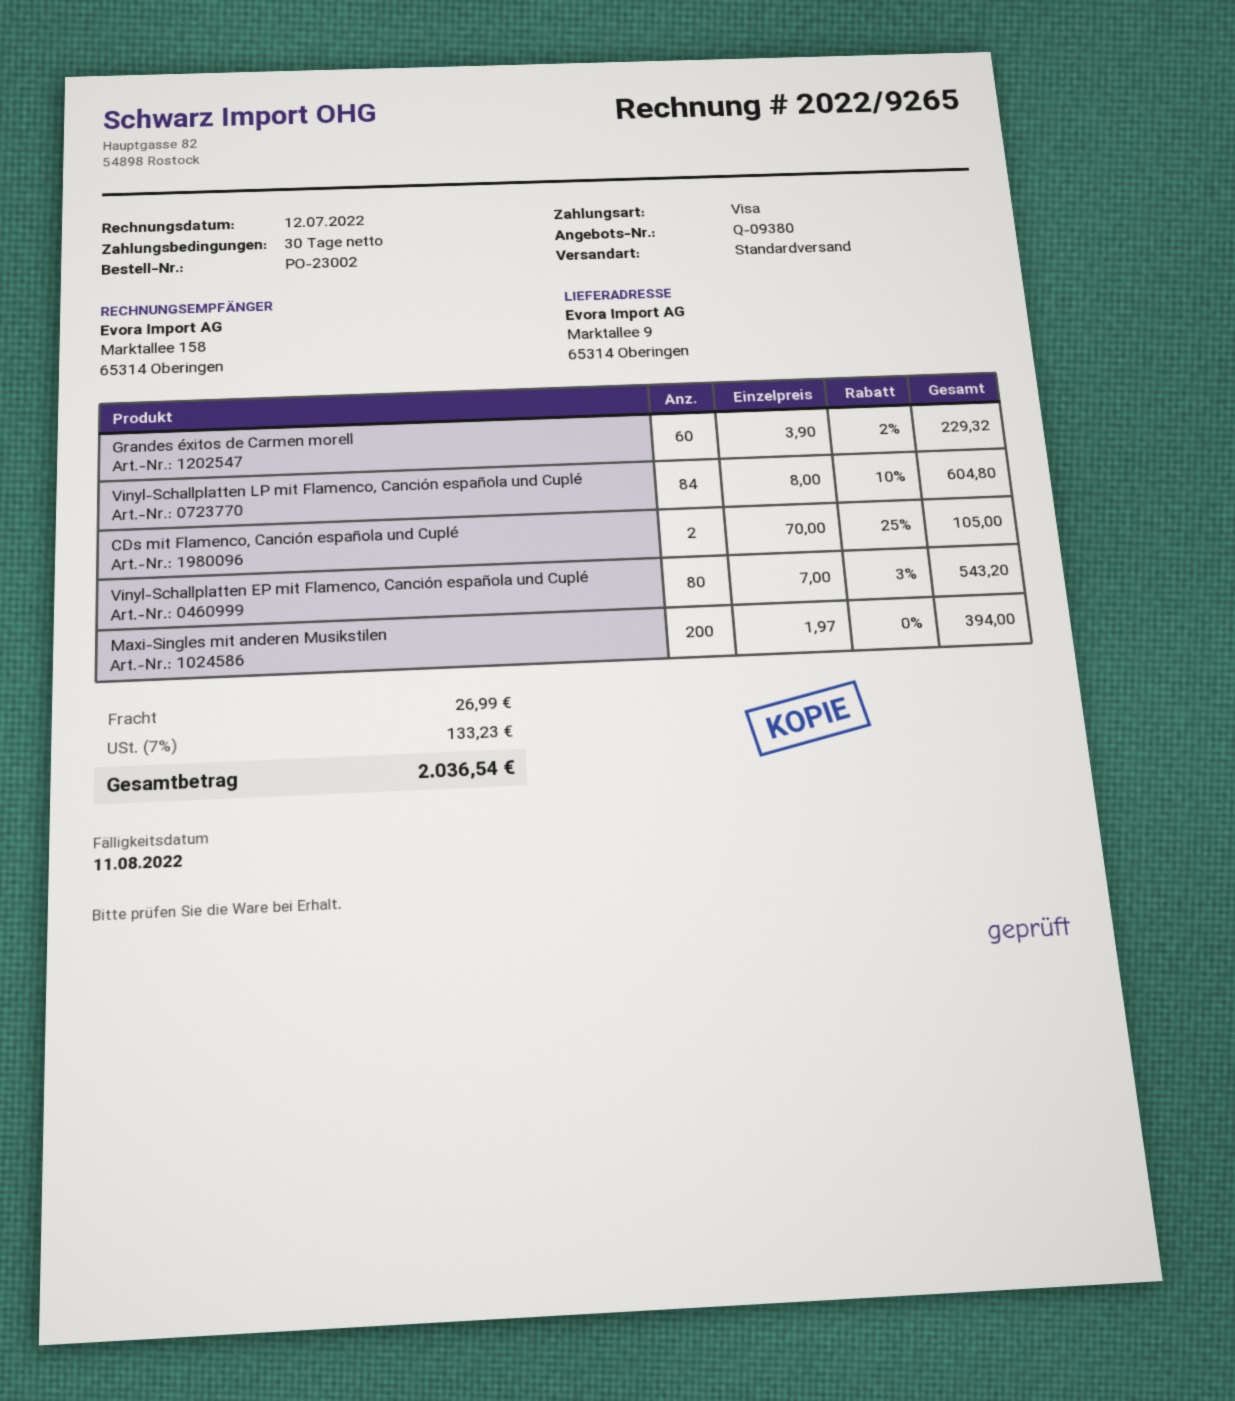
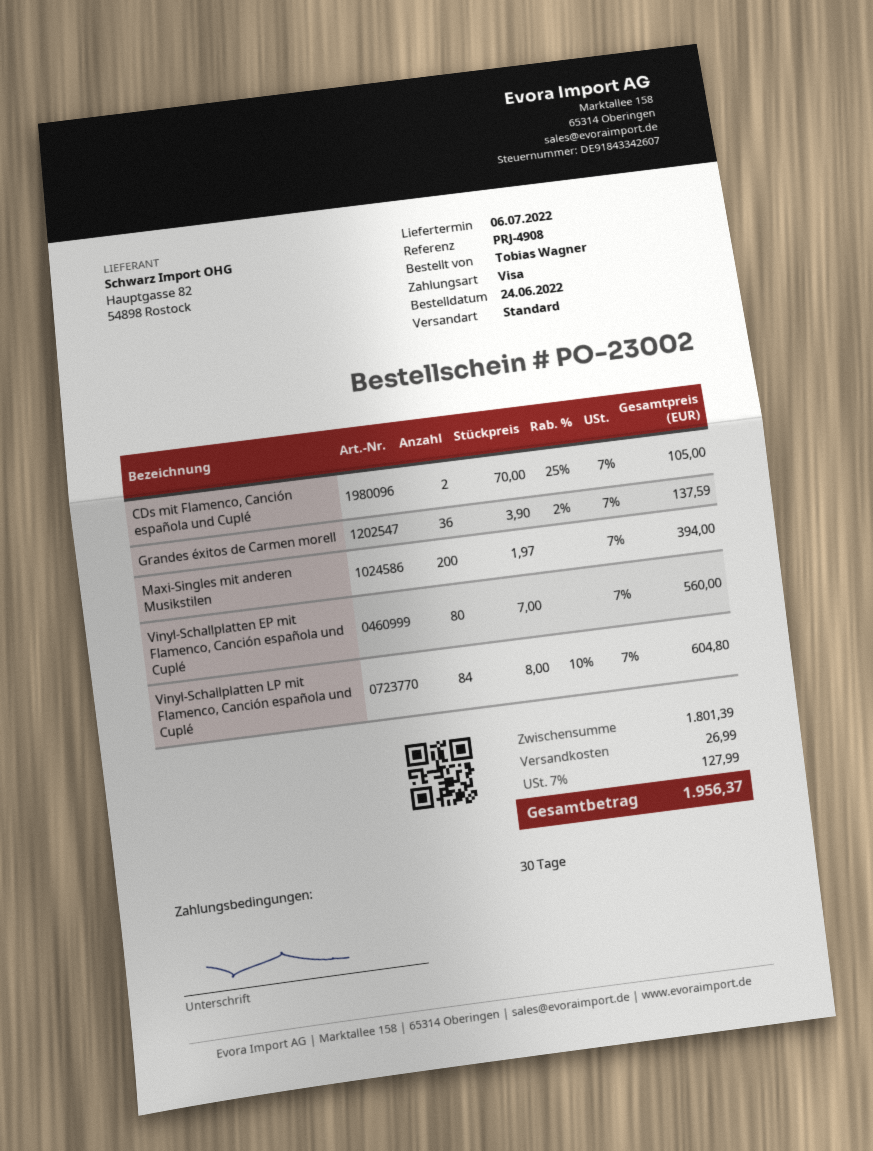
Grandes éxitos de Carmen morell: 60 x 3.90 - 2% = 229.32 -> 36 x 3.90 - 2% = 137.59
Vinyl-Schallplatten EP mit Flamenco, Canción española und Cuplé: 80 x 7.00 - 3% = 543.20 -> 80 x 7.00 = 560.00
tax: 7% = 133.23 -> 7% = 127.99
total: 2036.54 -> 1956.37

